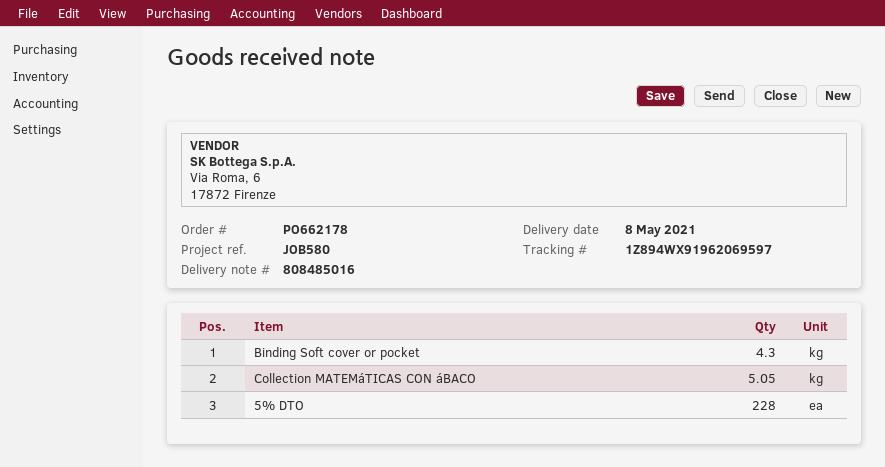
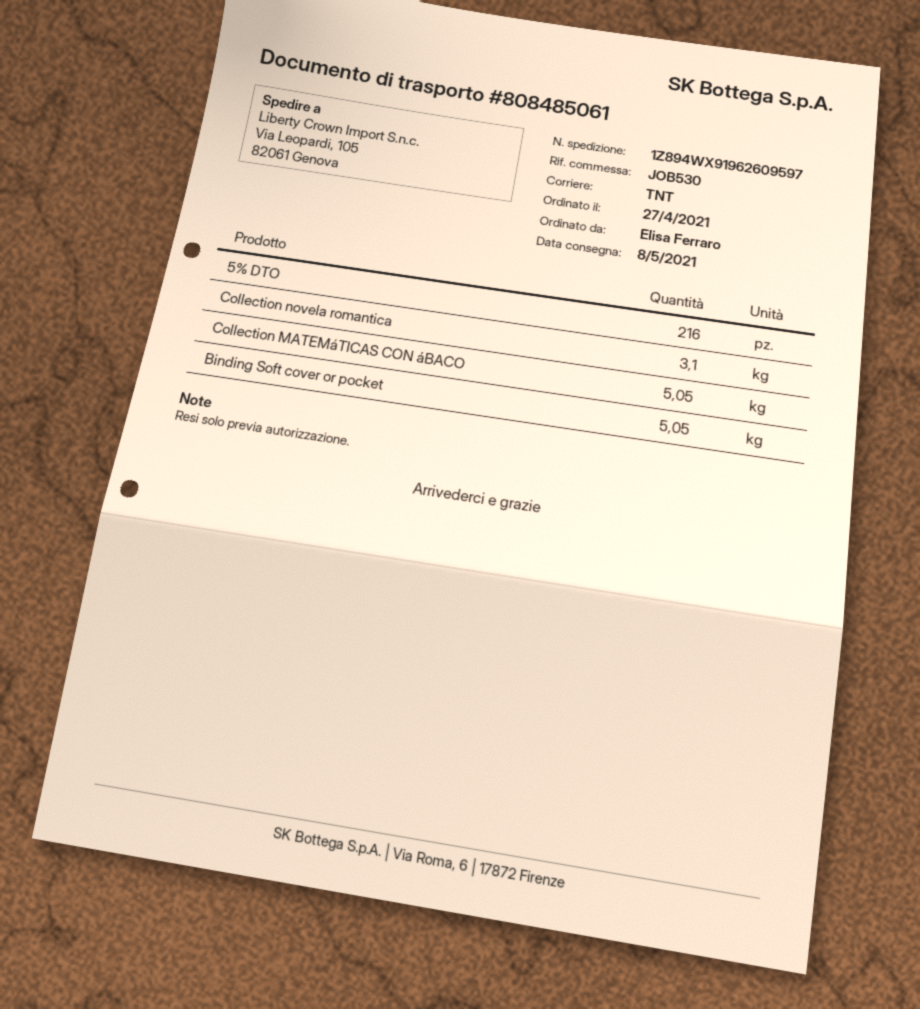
delivery note number: 808485016 -> 808485061
reference: JOB580 -> JOB530
tracking number: 1Z894WX91962069597 -> 1Z894WX91962609597
Binding Soft cover or pocket: 4.3 -> 5.05
5% DTO: 228 -> 216
Collection novela romantica: none -> 3.1

